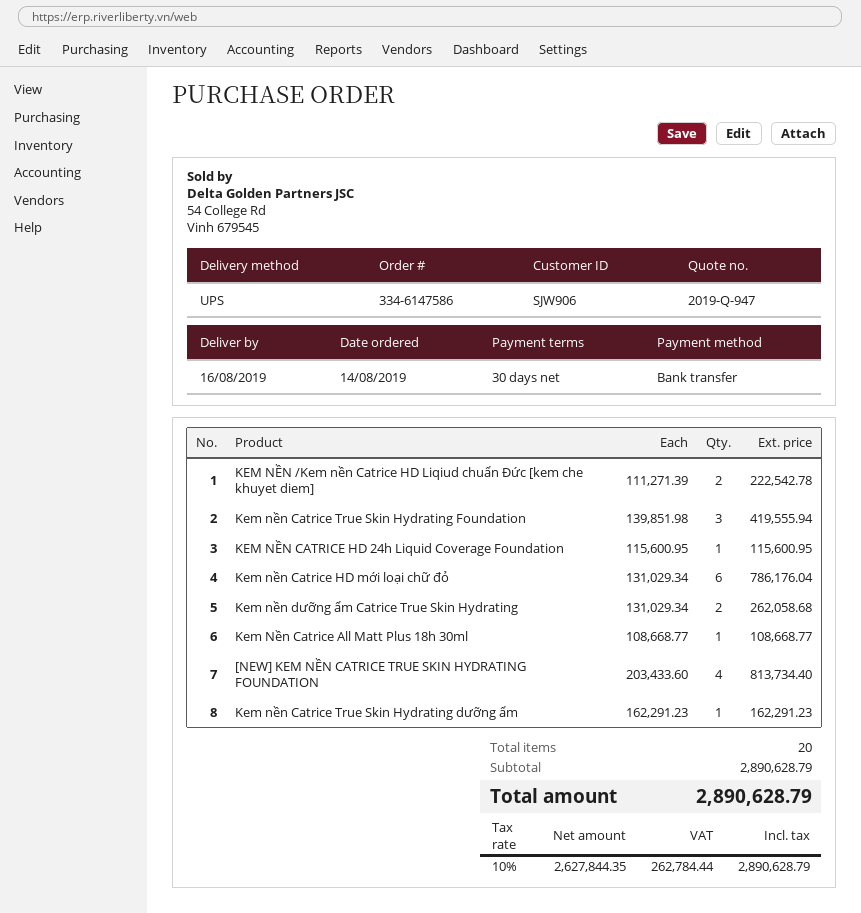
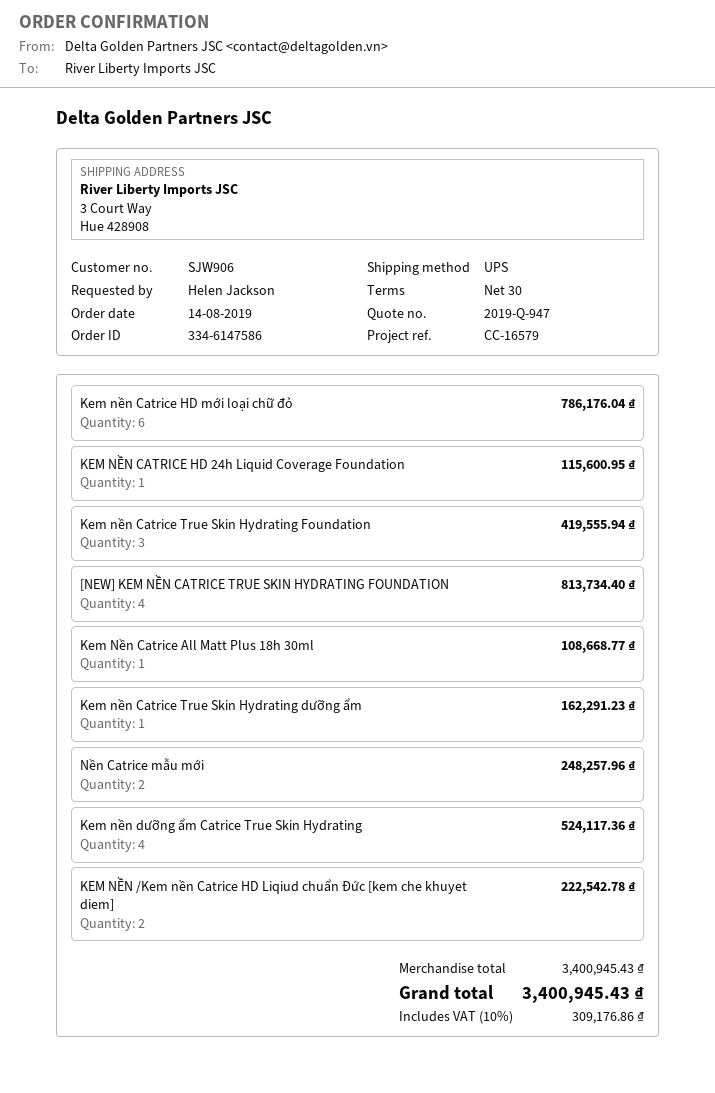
Kem nền dưỡng ẩm Catrice True Skin Hydrating: 2 for 262058.68 -> 4 for 524117.36
Nền Catrice mẫu mới: none -> 2 for 248257.96
subtotal: 2890628.79 -> 3400945.43
tax: 10% = 262784.44 -> 10% = 309176.86
total: 2890628.79 -> 3400945.43

